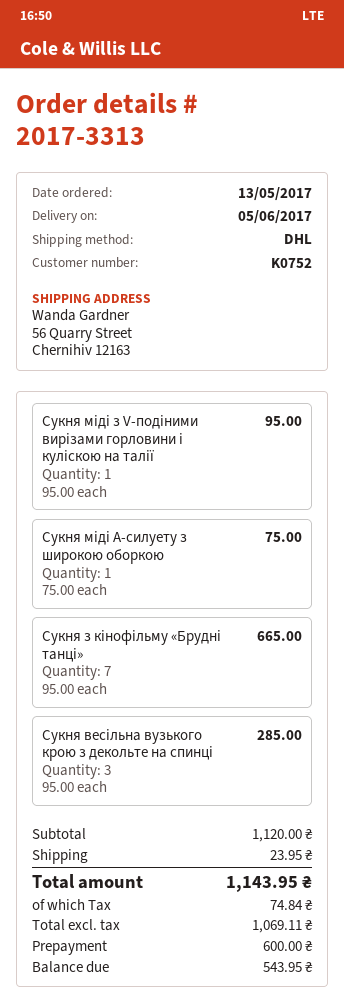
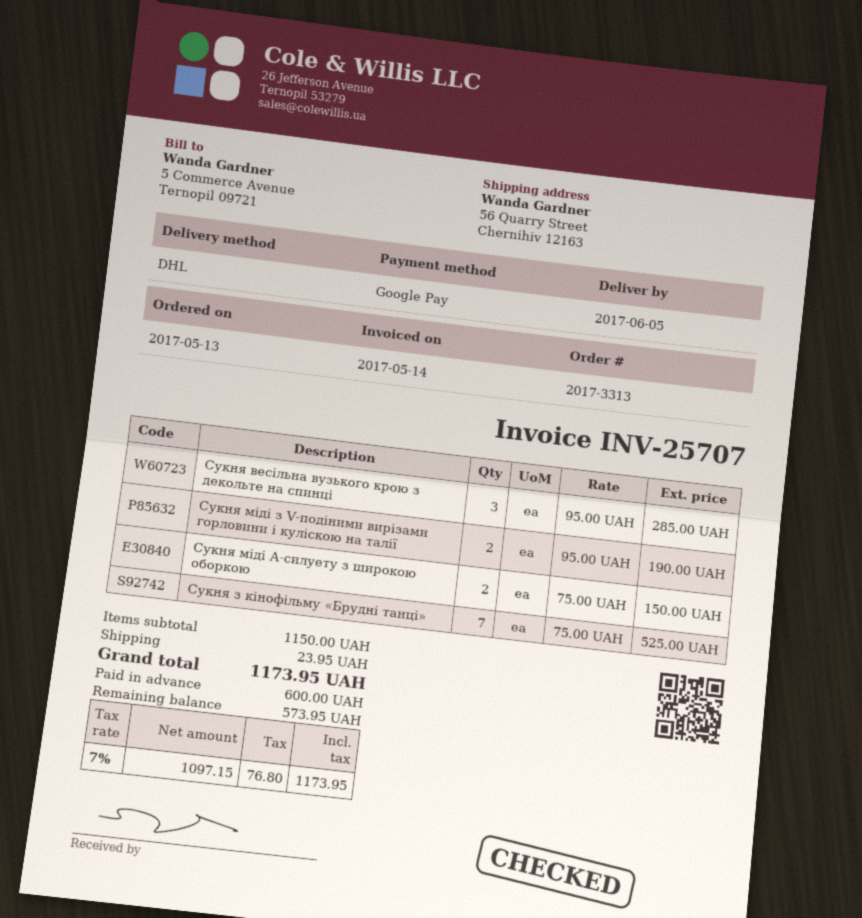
Сукня міді з V-подіними вирізами горловини і куліскою на талії: 1 x 95.00 = 95.00 -> 2 x 95.00 = 190.00
Сукня міді А-силуету з широкою оборкою: 1 x 75.00 = 75.00 -> 2 x 75.00 = 150.00
Сукня з кінофільму «Брудні танці»: 7 x 95.00 = 665.00 -> 7 x 75.00 = 525.00
subtotal: 1120.00 -> 1150.00
net: 1069.11 -> 1097.15
tax: 74.84 -> 76.80
total: 1143.95 -> 1173.95
balance: 543.95 -> 573.95

